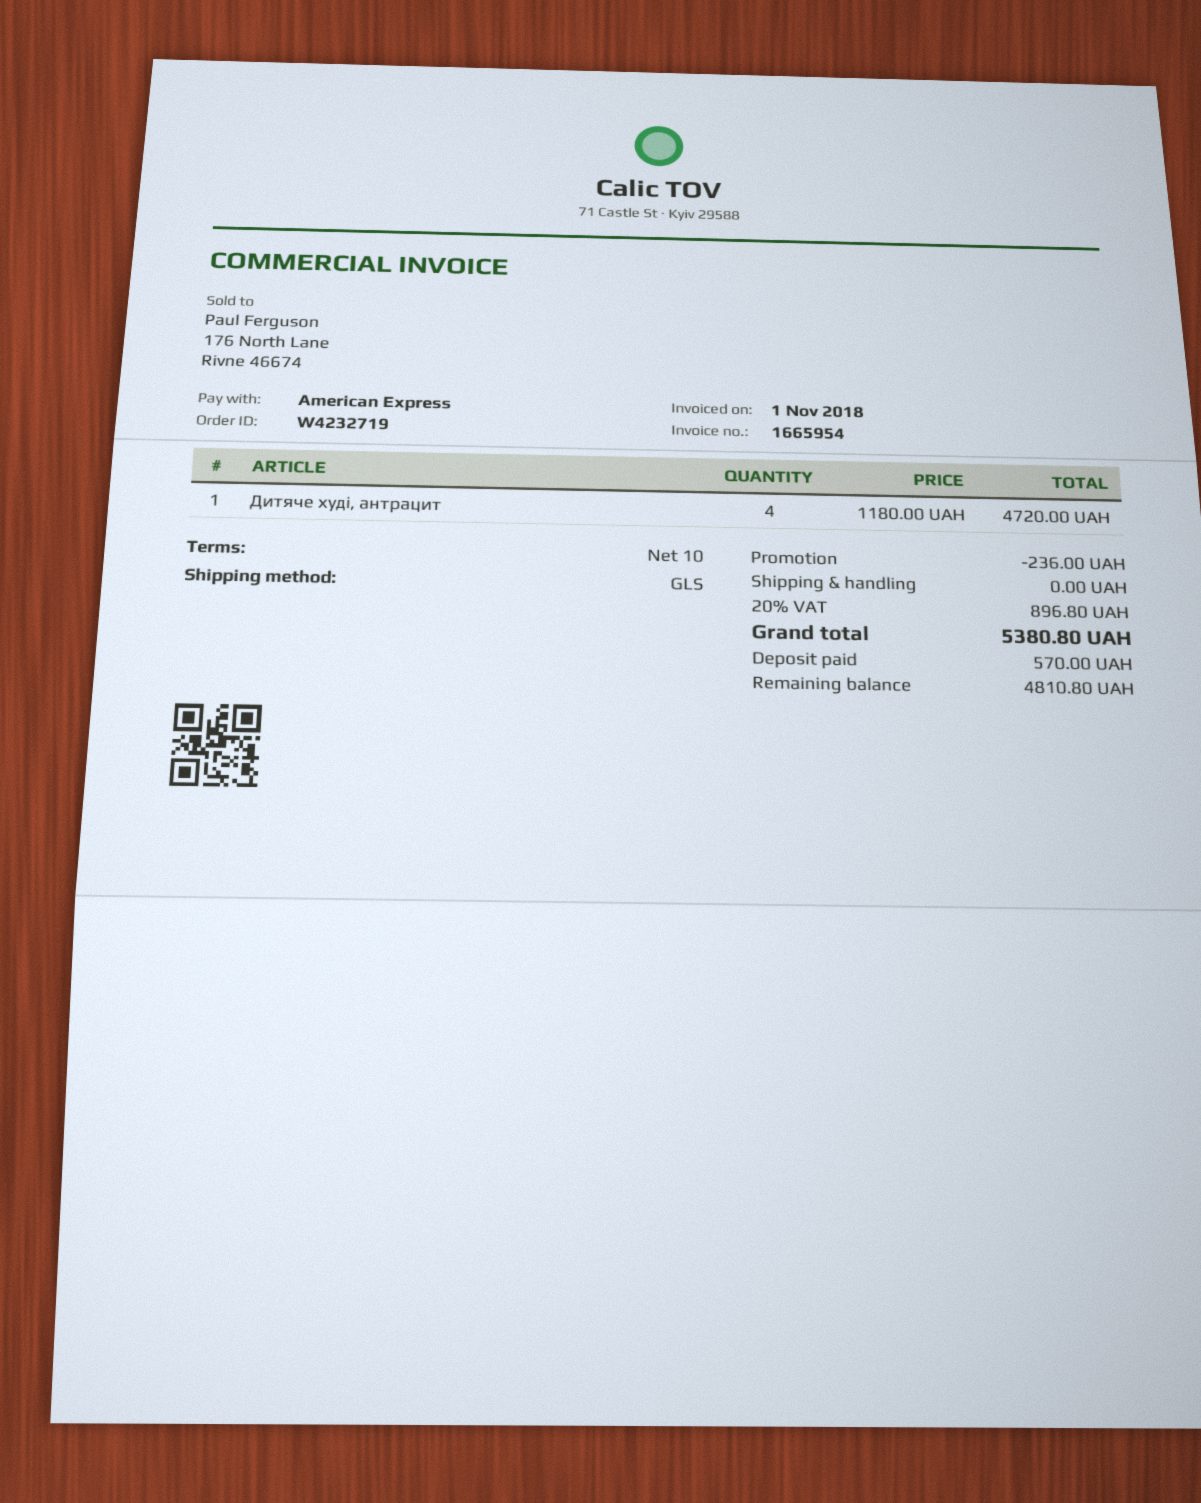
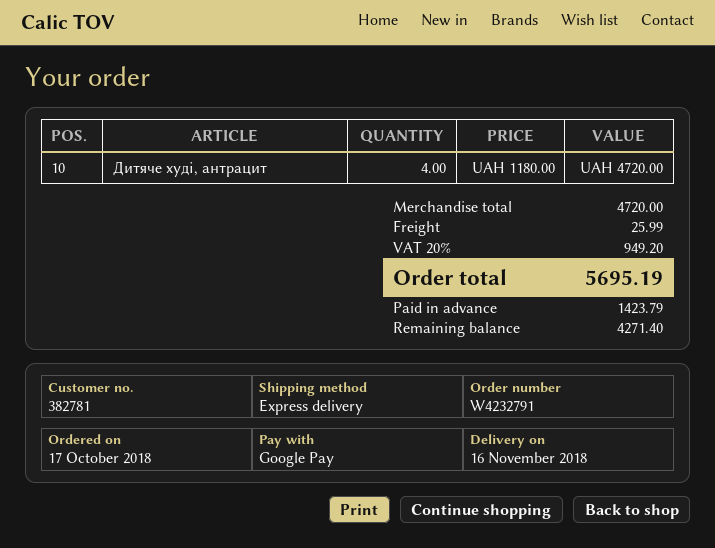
order number: W4232719 -> W4232791
payment method: American Express -> Google Pay
shipping method: GLS -> express
discount: 236.00 -> none
shipping: 0.00 -> 25.99
tax: 20% = 896.80 -> 20% = 949.20
total: 5380.80 -> 5695.19
deposit: 570.00 -> 1423.79
balance: 4810.80 -> 4271.40

